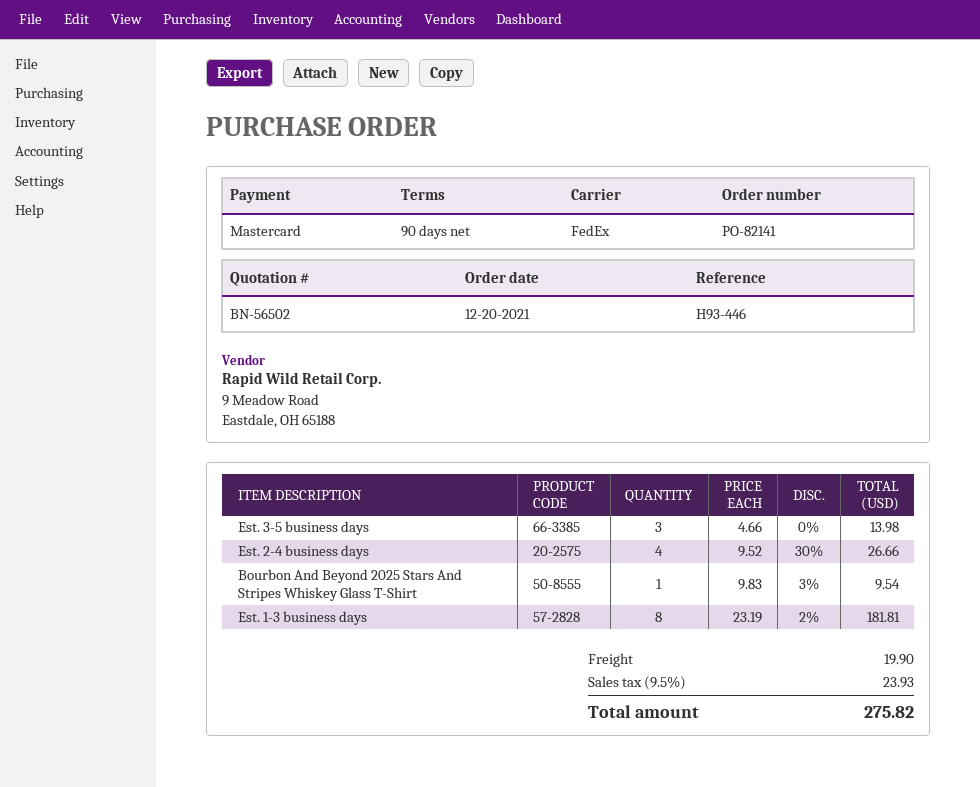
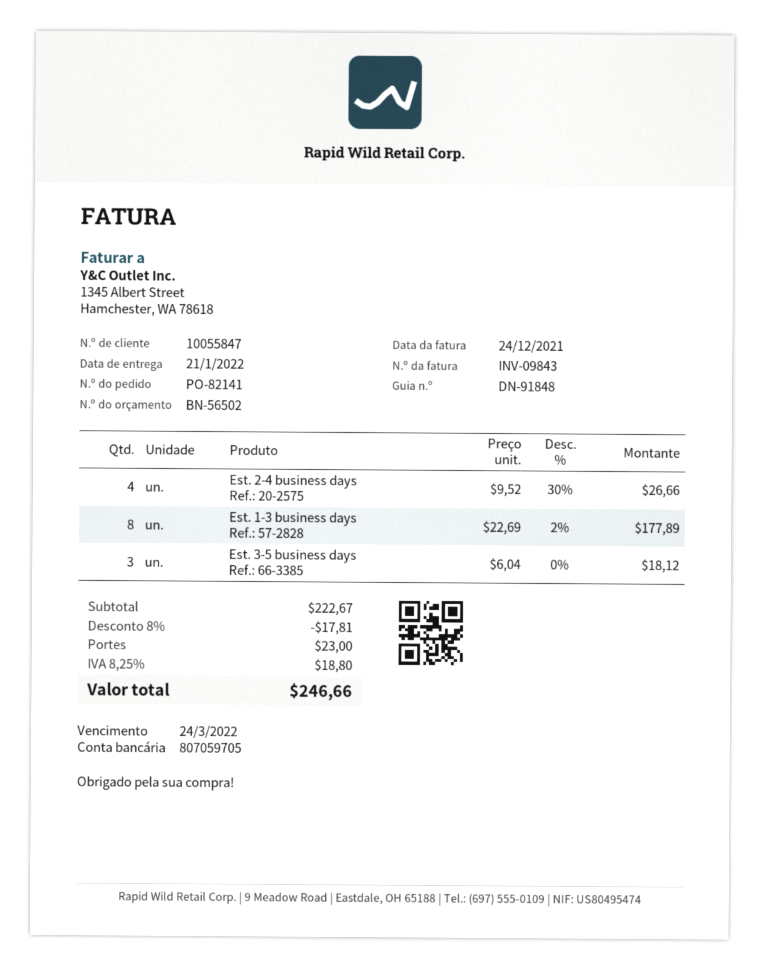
Est. 3-5 business days: 3 x 4.66 = 13.98 -> 3 x 6.04 = 18.12
Bourbon And Beyond 2025 Stars And Stripes Whiskey Glass T-Shirt: 1 x 9.83 - 3% = 9.54 -> none
Est. 1-3 business days: 8 x 23.19 - 2% = 181.81 -> 8 x 22.69 - 2% = 177.89
discount: none -> 8% = 17.81
shipping: 19.90 -> 23.00
tax: 9.5% = 23.93 -> 8.25% = 18.80
total: 275.82 -> 246.66

